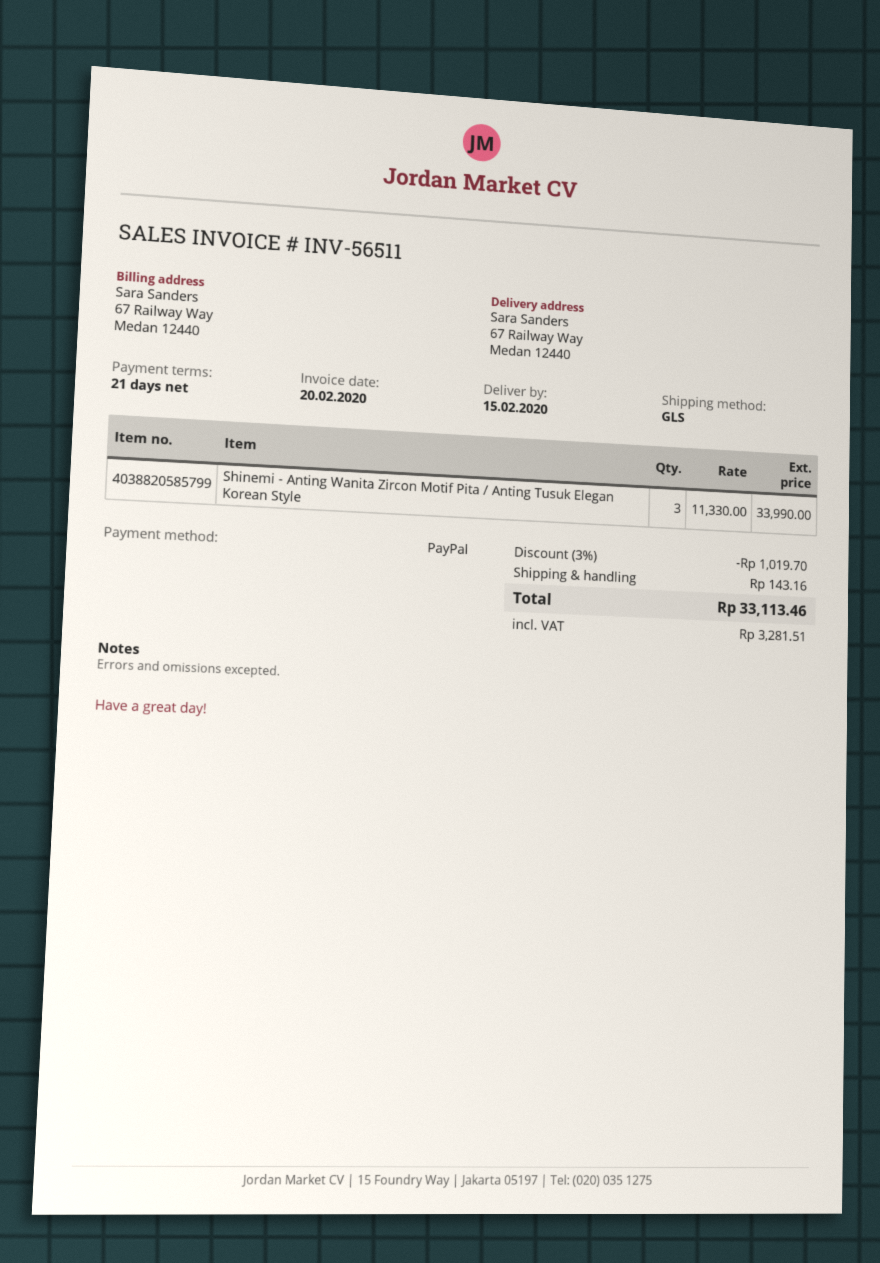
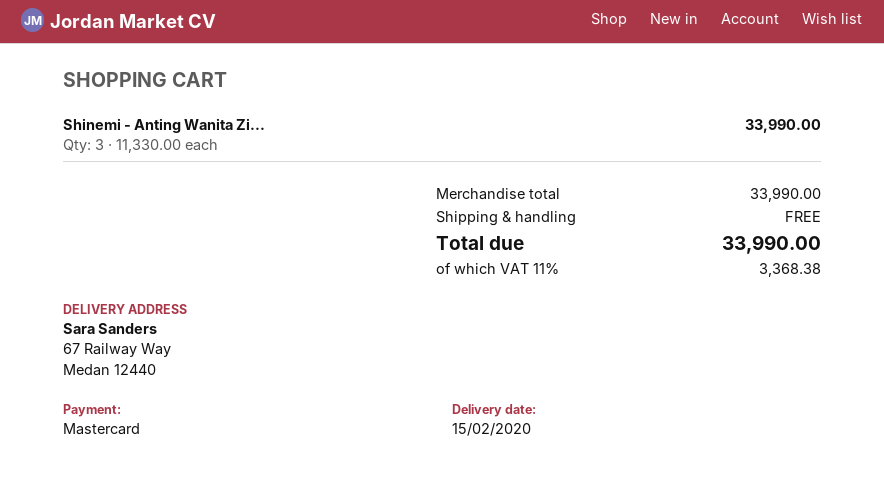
payment method: PayPal -> Mastercard
discount: 3% = 1019.70 -> none
shipping: 143.16 -> 0.00
tax: 3281.51 -> 3368.38
total: 33113.46 -> 33990.00

